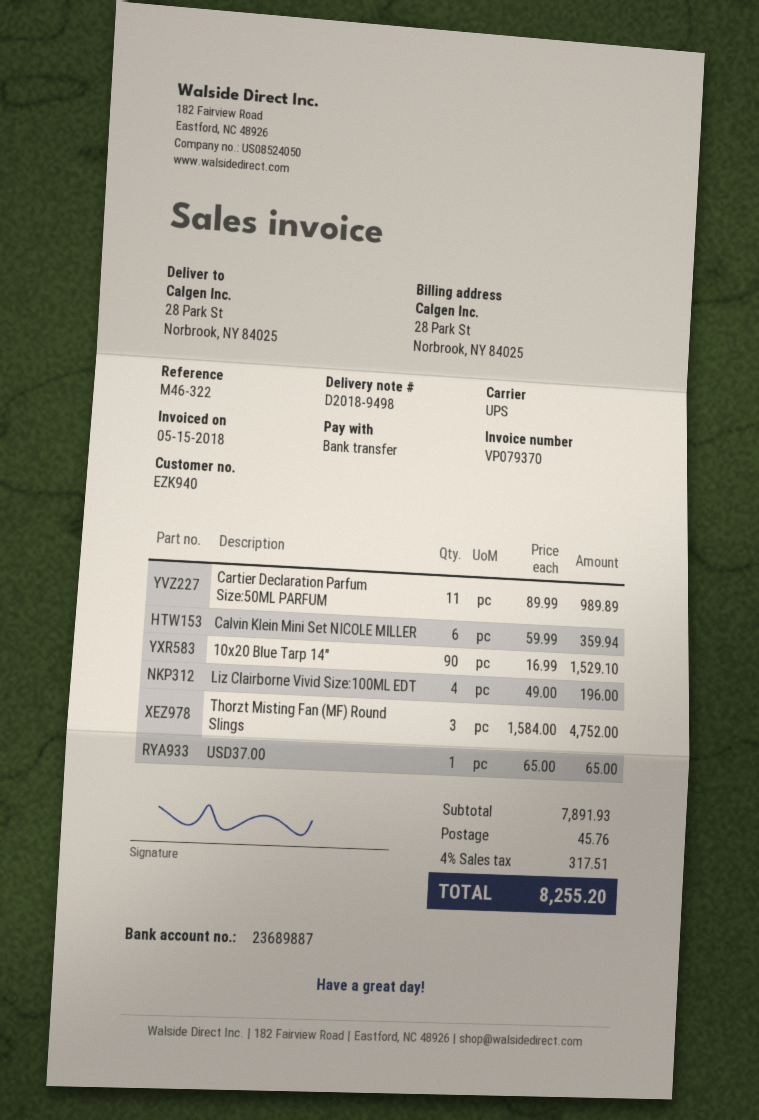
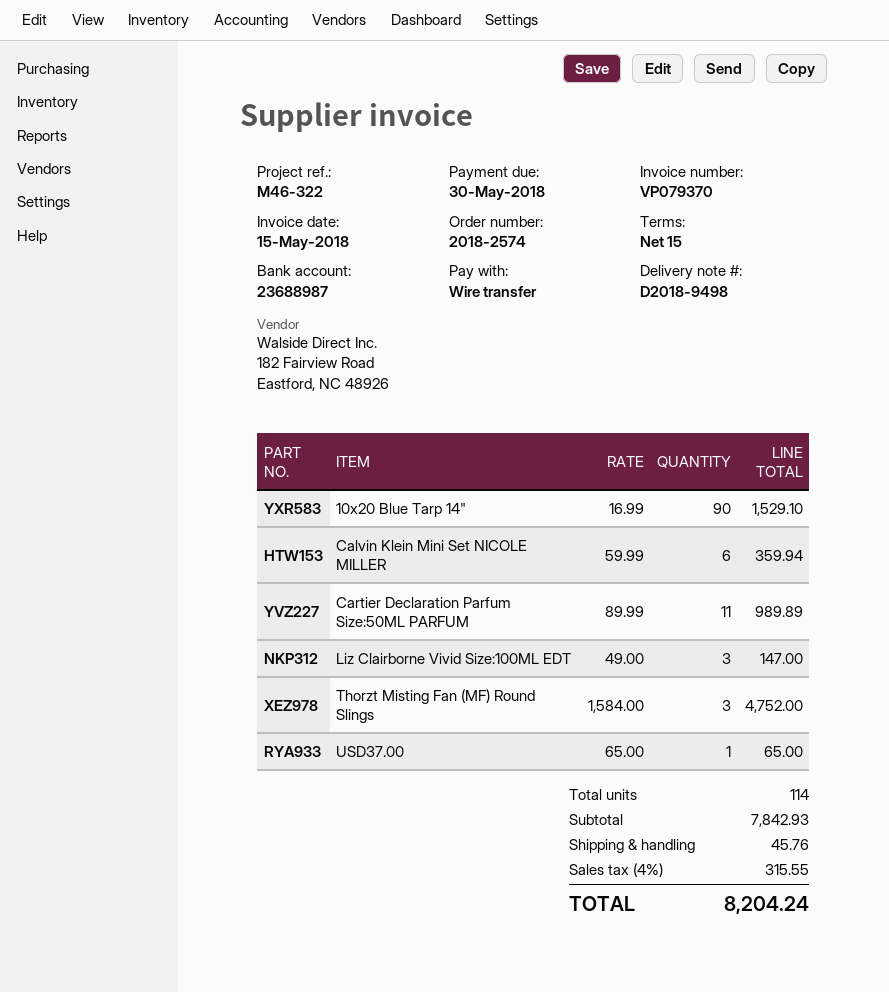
bank account: 23689887 -> 23688987
Liz Clairborne Vivid Size:100ML EDT: 4 x 49.00 = 196.00 -> 3 x 49.00 = 147.00
subtotal: 7891.93 -> 7842.93
tax: 4% = 317.51 -> 4% = 315.55
total: 8255.20 -> 8204.24

